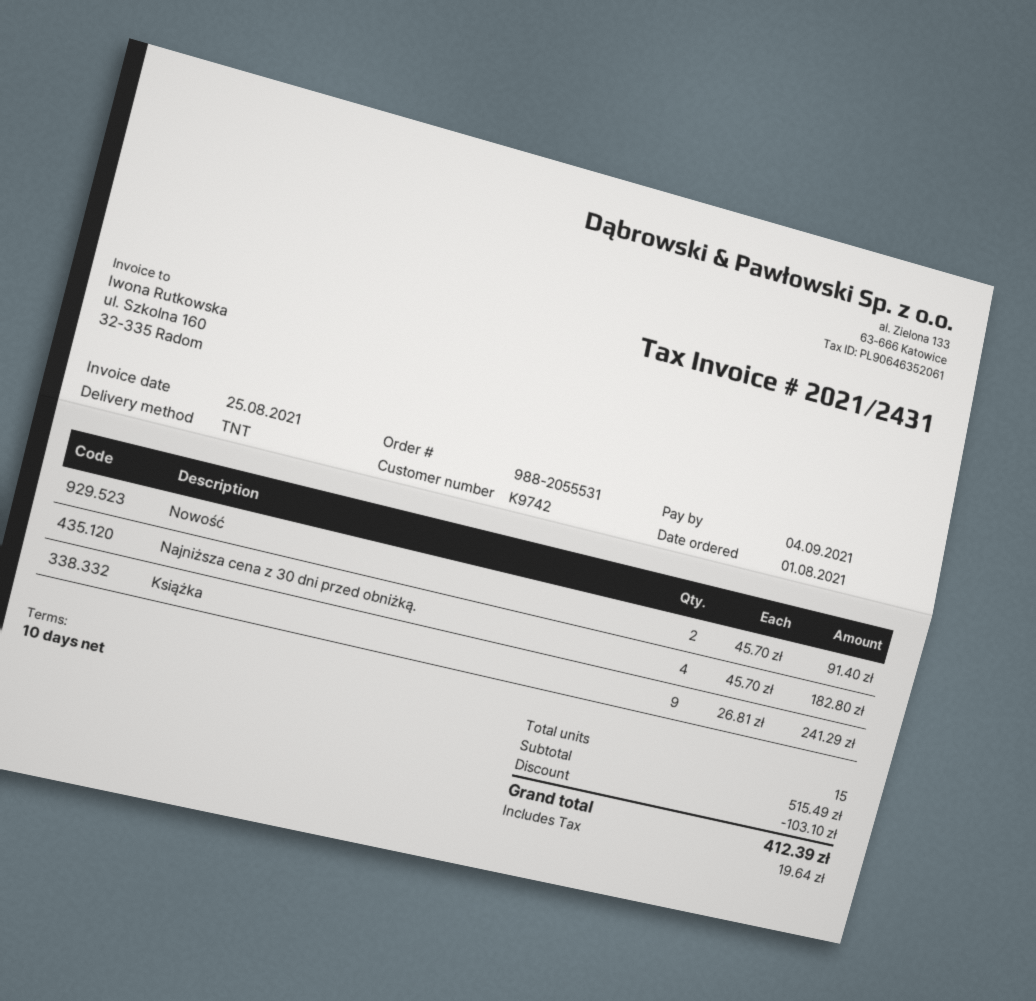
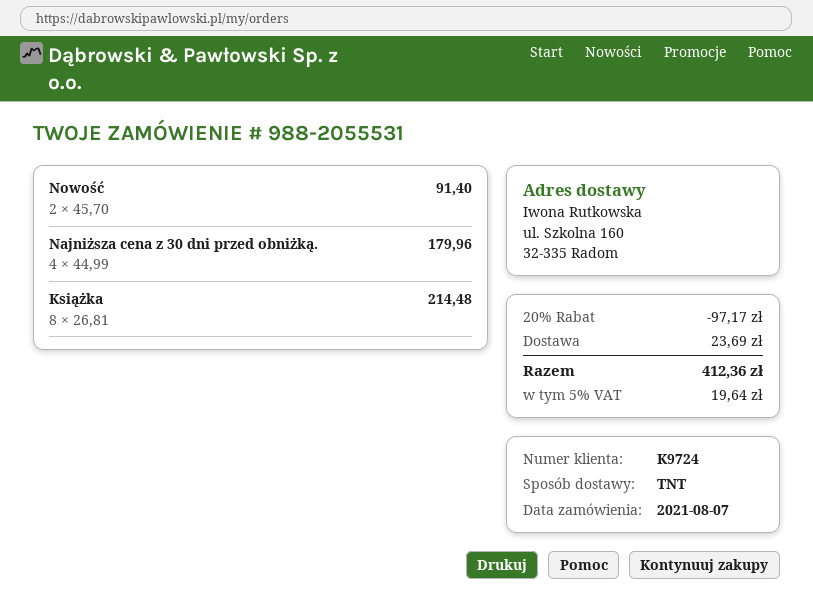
order date: 2021-08-01 -> 2021-08-07
customer number: K9742 -> K9724
Najniższa cena z 30 dni przed obniżką.: 4 x 45.70 = 182.80 -> 4 x 44.99 = 179.96
Książka: 9 x 26.81 = 241.29 -> 8 x 26.81 = 214.48
discount: 103.10 -> 97.17
shipping: none -> 23.69
total: 412.39 -> 412.36

